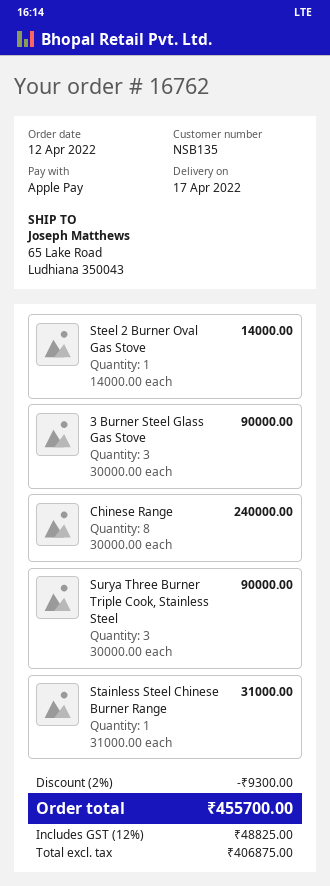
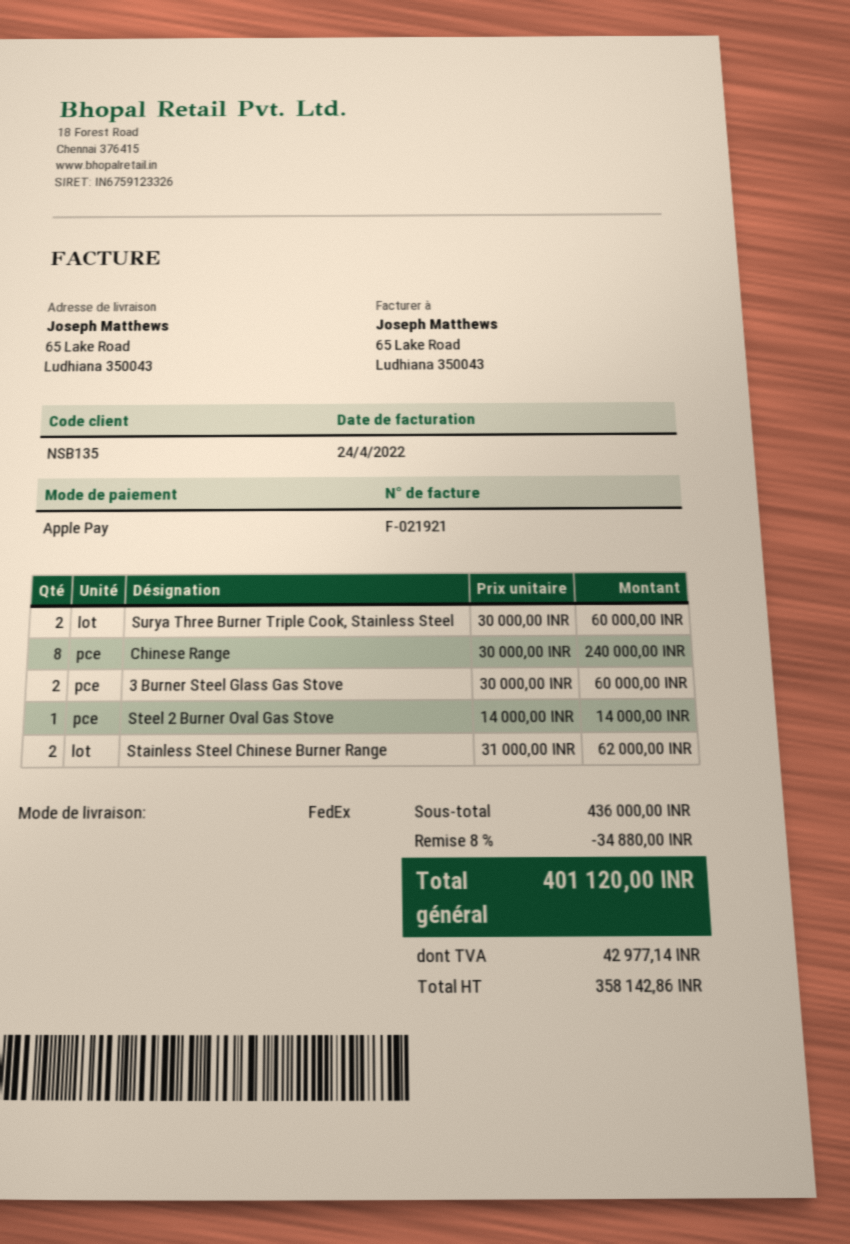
3 Burner Steel Glass Gas Stove: 3 x 30000.00 = 90000.00 -> 2 x 30000.00 = 60000.00
Surya Three Burner Triple Cook, Stainless Steel: 3 x 30000.00 = 90000.00 -> 2 x 30000.00 = 60000.00
Stainless Steel Chinese Burner Range: 1 x 31000.00 = 31000.00 -> 2 x 31000.00 = 62000.00
discount: 2% = 9300.00 -> 8% = 34880.00
net: 406875.00 -> 358142.86
tax: 48825.00 -> 42977.14
total: 455700.00 -> 401120.00

